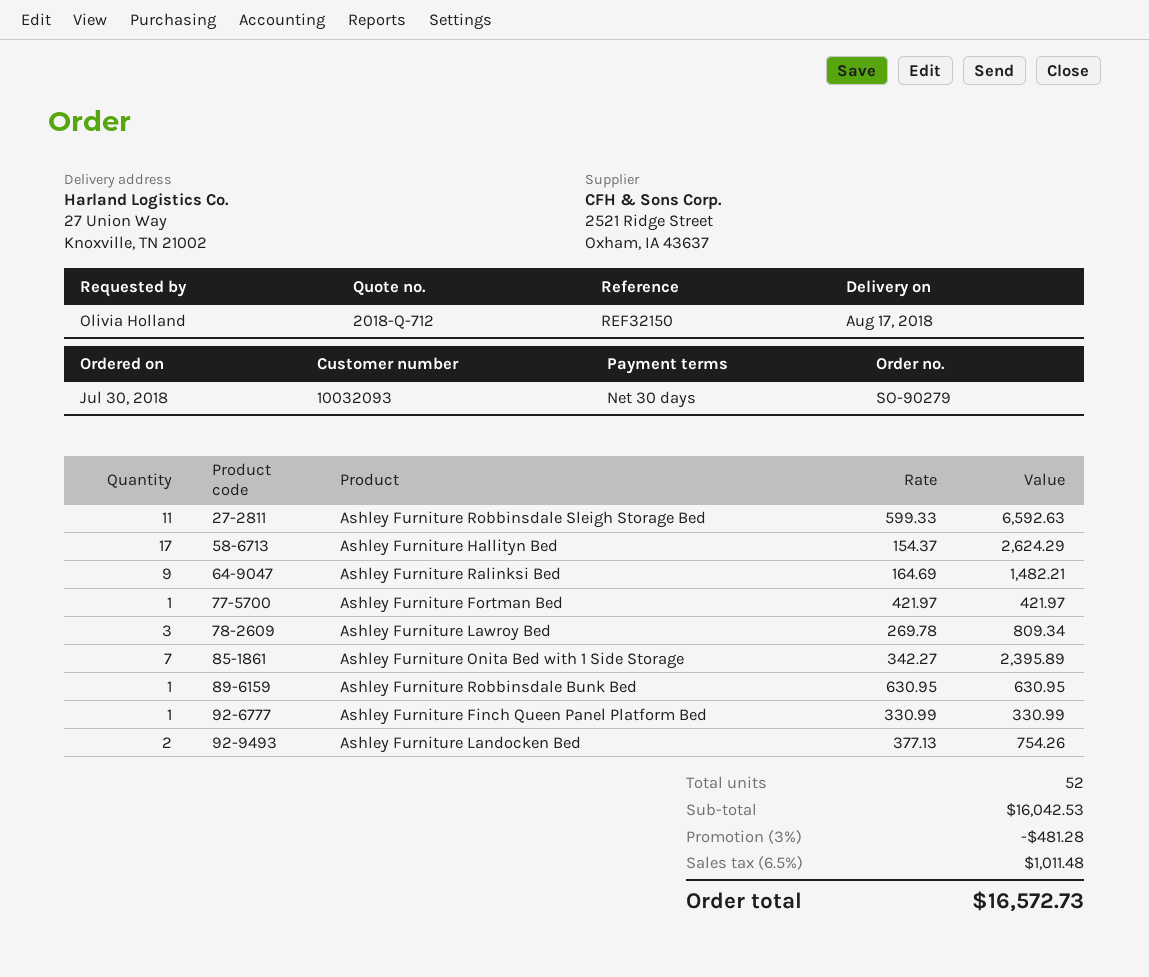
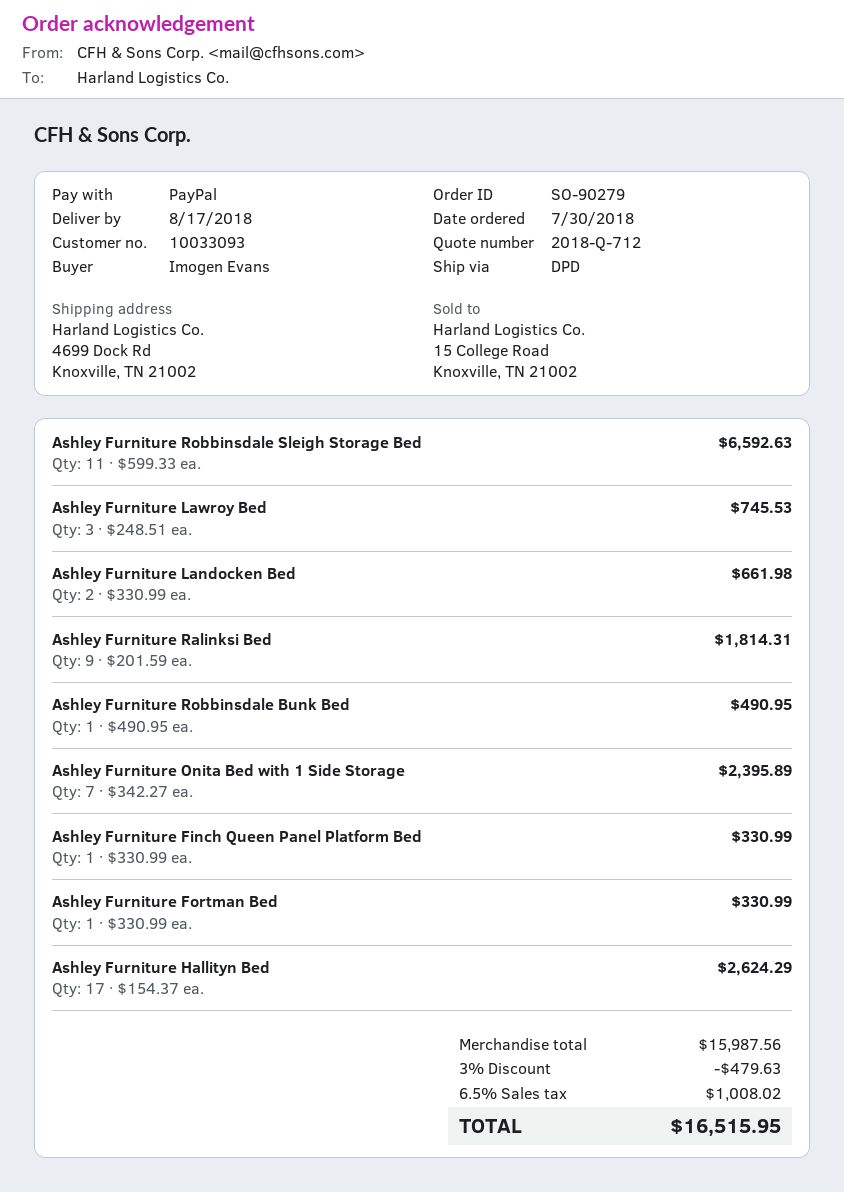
customer number: 10032093 -> 10033093
ordered by: Olivia Holland -> Imogen Evans
ship to: 27 Union Way, Knoxville, TN 21002 -> 4699 Dock Rd, Knoxville, TN 21002
Ashley Furniture Ralinksi Bed: 9 x 164.69 = 1482.21 -> 9 x 201.59 = 1814.31
Ashley Furniture Fortman Bed: 1 x 421.97 = 421.97 -> 1 x 330.99 = 330.99
Ashley Furniture Lawroy Bed: 3 x 269.78 = 809.34 -> 3 x 248.51 = 745.53
Ashley Furniture Robbinsdale Bunk Bed: 1 x 630.95 = 630.95 -> 1 x 490.95 = 490.95
Ashley Furniture Landocken Bed: 2 x 377.13 = 754.26 -> 2 x 330.99 = 661.98
subtotal: 16042.53 -> 15987.56
discount: 3% = 481.28 -> 3% = 479.63
tax: 6.5% = 1011.48 -> 6.5% = 1008.02
total: 16572.73 -> 16515.95

